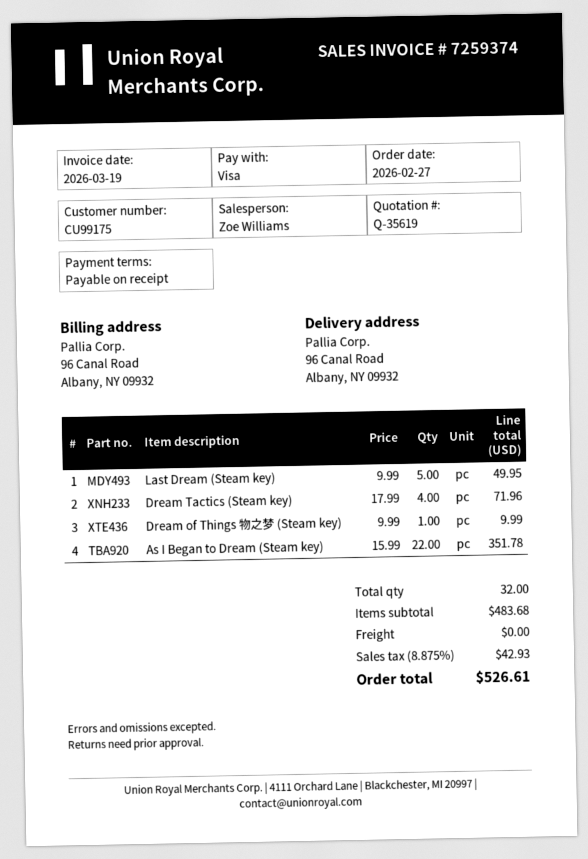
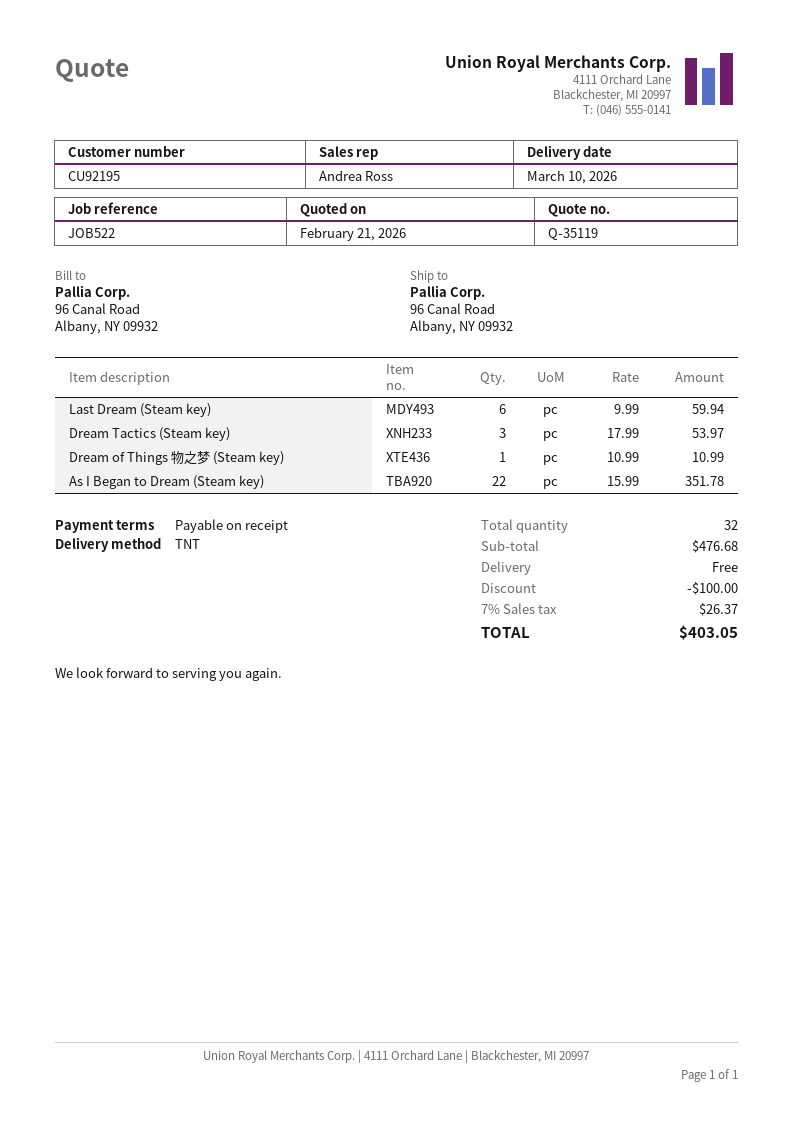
quote number: Q-35619 -> Q-35119
customer number: CU99175 -> CU92195
sales rep: Zoe Williams -> Andrea Ross
Last Dream (Steam key): 5 x 9.99 = 49.95 -> 6 x 9.99 = 59.94
Dream Tactics (Steam key): 4 x 17.99 = 71.96 -> 3 x 17.99 = 53.97
Dream of Things 物之梦 (Steam key): 1 x 9.99 = 9.99 -> 1 x 10.99 = 10.99
subtotal: 483.68 -> 476.68
discount: none -> 100.00
tax: 8.875% = 42.93 -> 7% = 26.37
total: 526.61 -> 403.05

